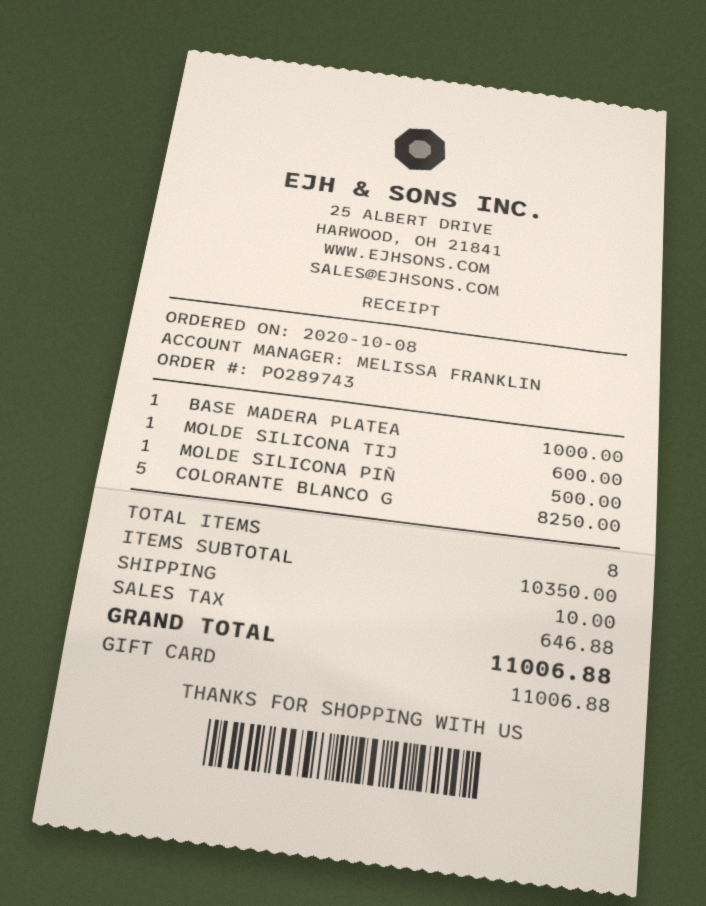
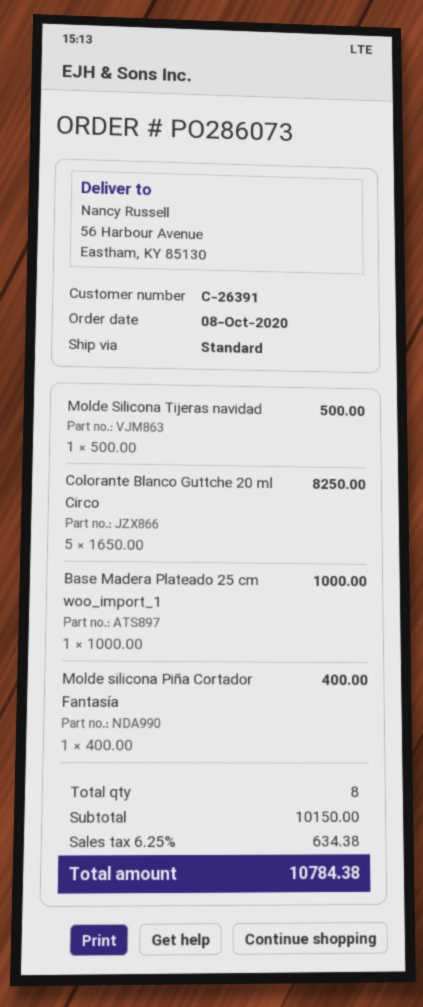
order number: PO289743 -> PO286073
MOLDE SILICONA TIJ: 1 for 600.00 -> 1 for 500.00
MOLDE SILICONA PIÑ: 1 for 500.00 -> 1 for 400.00
subtotal: 10350.00 -> 10150.00
shipping: 10.00 -> none
tax: 646.88 -> 634.38
total: 11006.88 -> 10784.38

